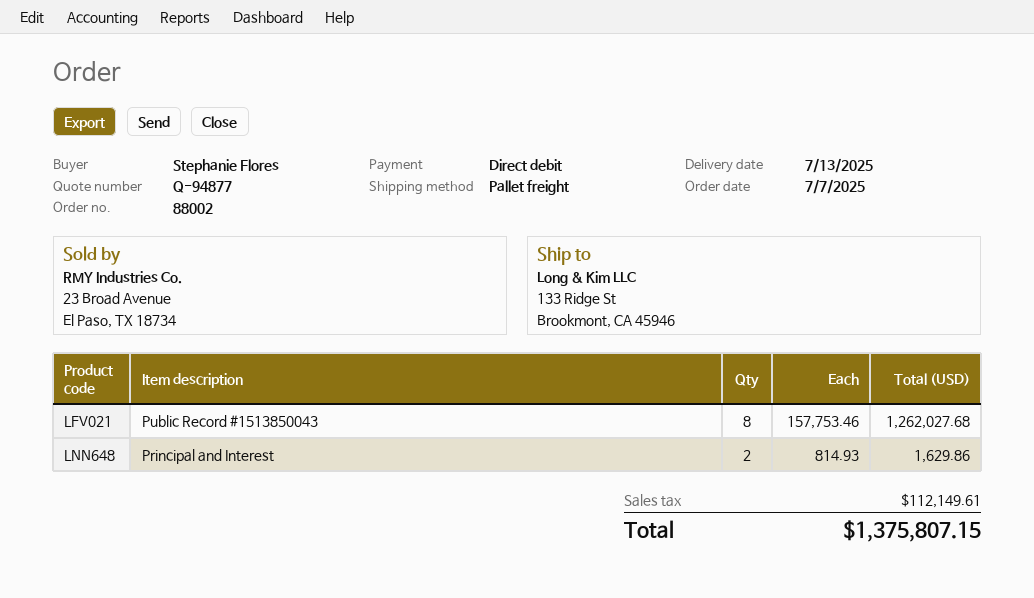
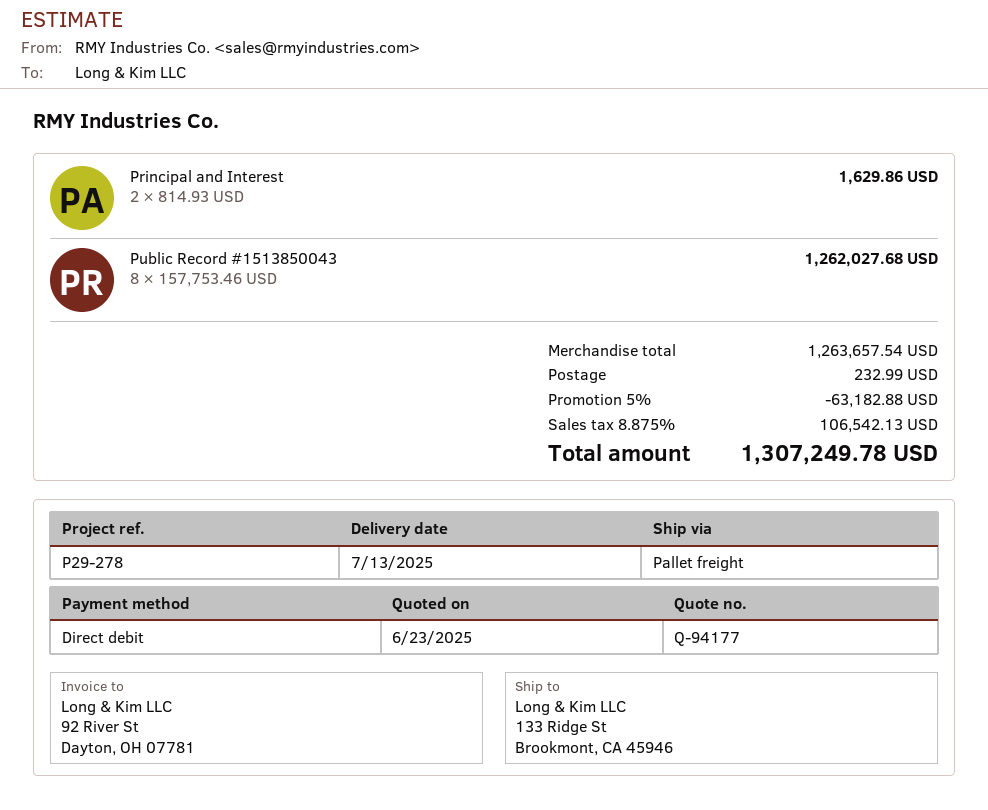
quote number: Q-94877 -> Q-94177
discount: none -> 5% = 63182.88
shipping: none -> 232.99
tax: 112149.61 -> 106542.13
total: 1375807.15 -> 1307249.78

